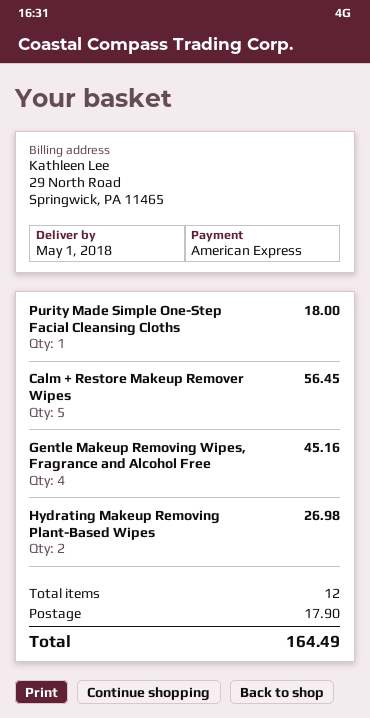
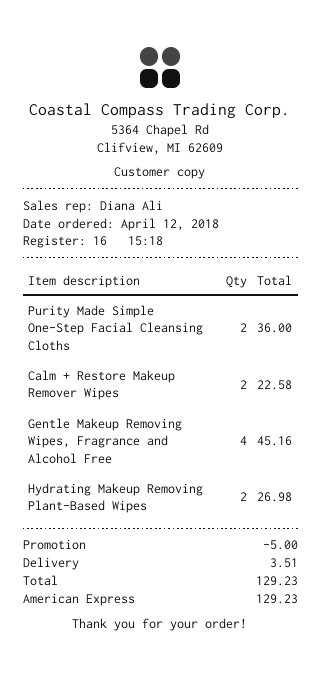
Purity Made Simple One-Step Facial Cleansing Cloths: 1 for 18.00 -> 2 for 36.00
Calm + Restore Makeup Remover Wipes: 5 for 56.45 -> 2 for 22.58
discount: none -> 5.00
shipping: 17.90 -> 3.51
total: 164.49 -> 129.23

